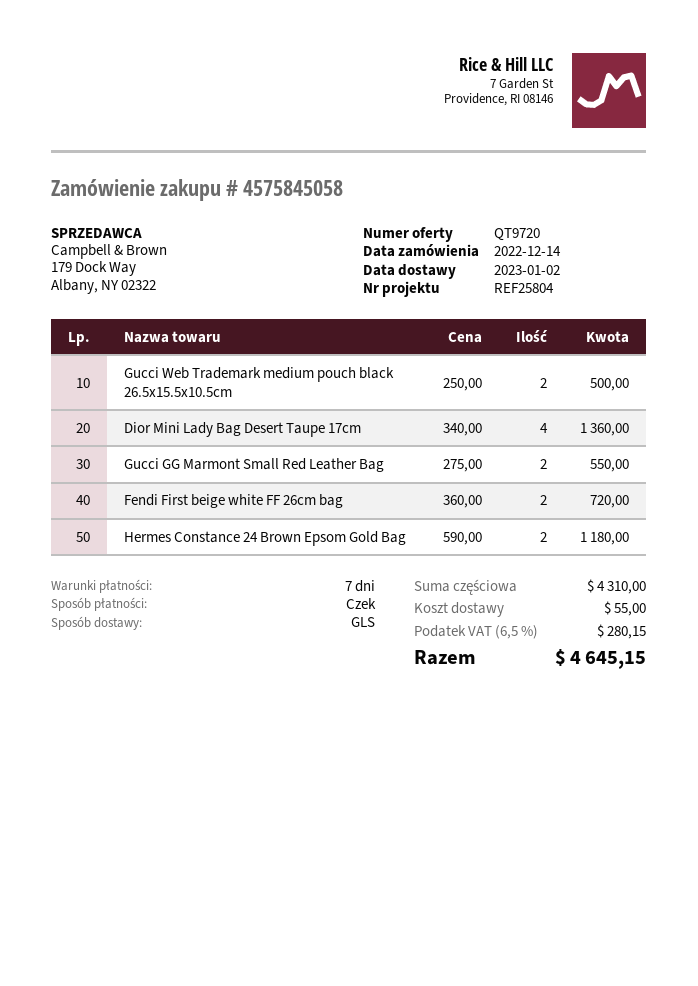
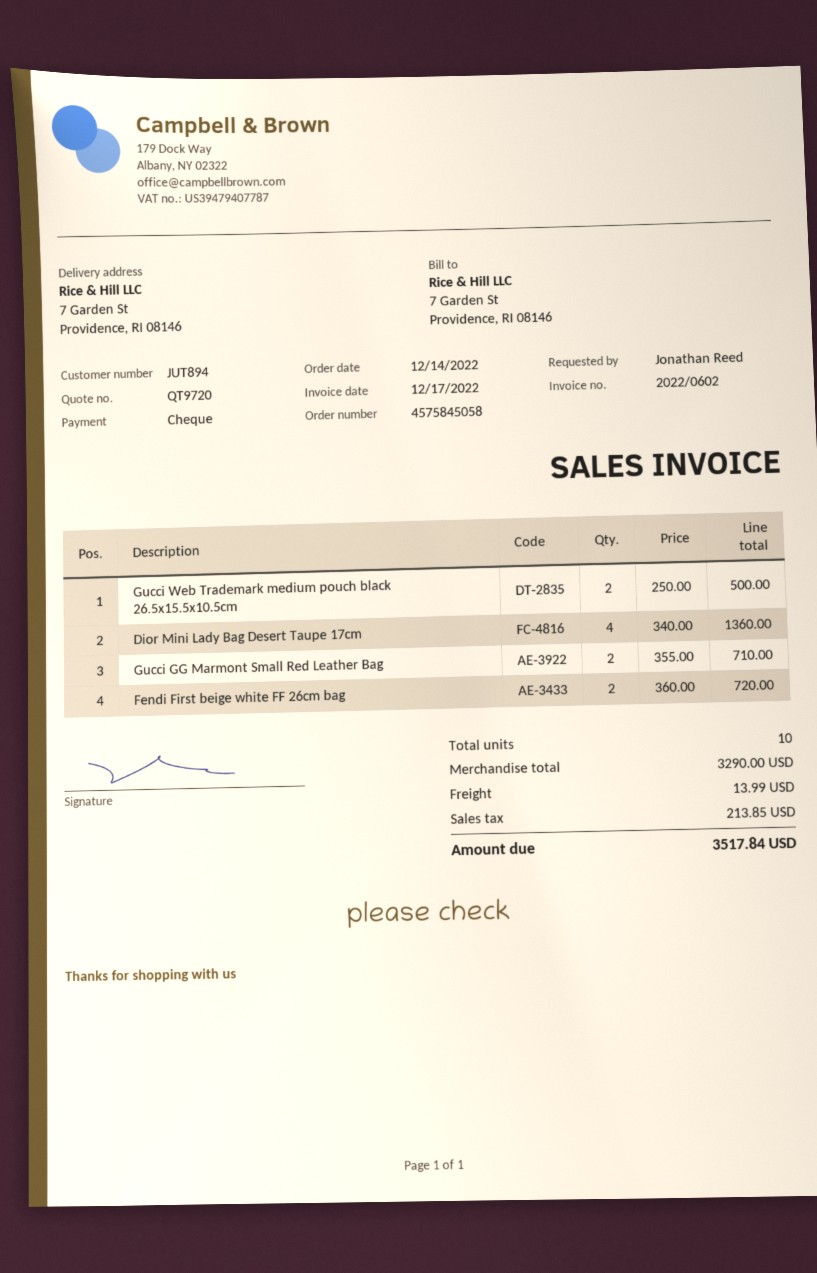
Gucci GG Marmont Small Red Leather Bag: 2 x 275.00 = 550.00 -> 2 x 355.00 = 710.00
Hermes Constance 24 Brown Epsom Gold Bag: 2 x 590.00 = 1180.00 -> none
subtotal: 4310.00 -> 3290.00
shipping: 55.00 -> 13.99
tax: 280.15 -> 213.85
total: 4645.15 -> 3517.84

